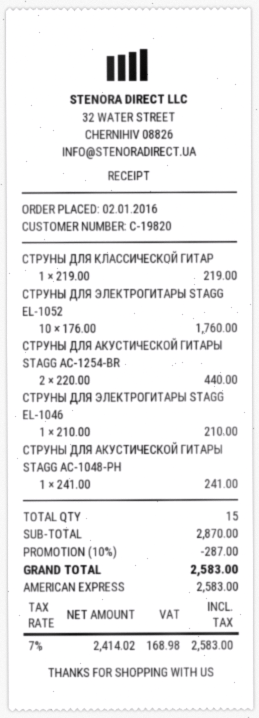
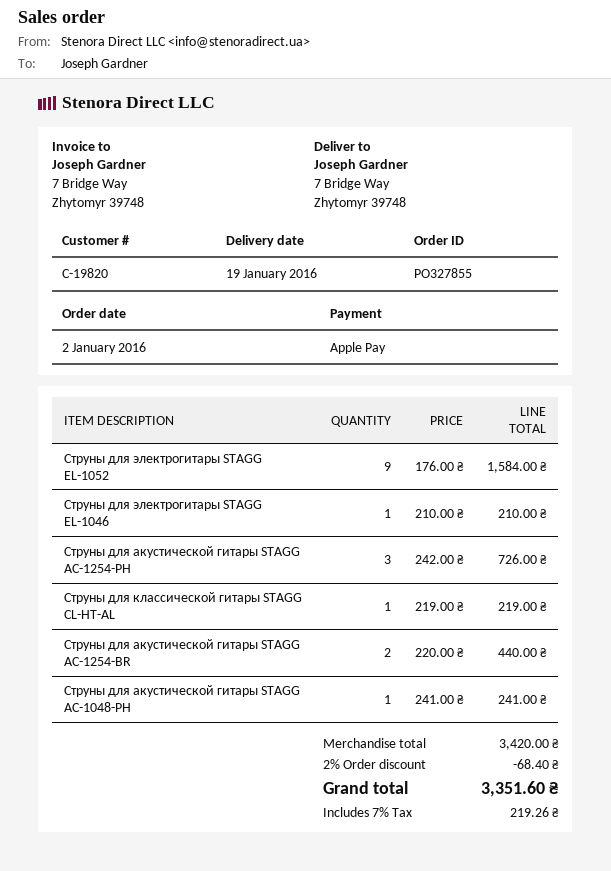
payment method: American Express -> Apple Pay
СТРУНЫ ДЛЯ ЭЛЕКТРОГИТАРЫ STAGG EL-1052: 10 x 176.00 = 1760.00 -> 9 x 176.00 = 1584.00
Струны для акустической гитары STAGG AC-1254-PH: none -> 3 x 242.00 = 726.00
subtotal: 2870.00 -> 3420.00
discount: 10% = 287.00 -> 2% = 68.40
tax: 7% = 168.98 -> 7% = 219.26
total: 2583.00 -> 3351.60

